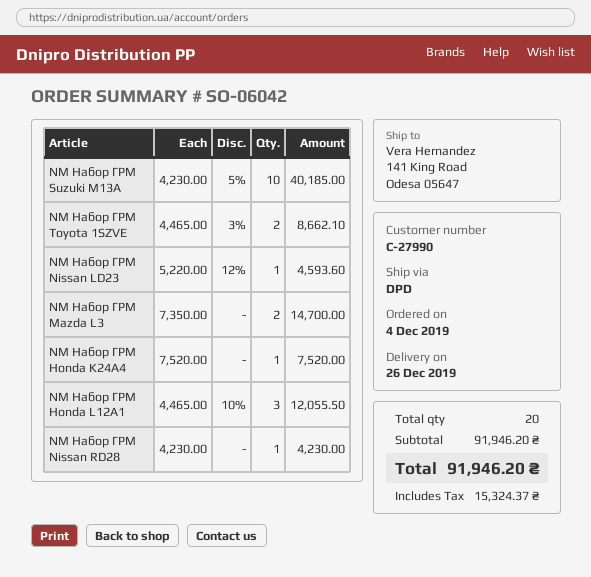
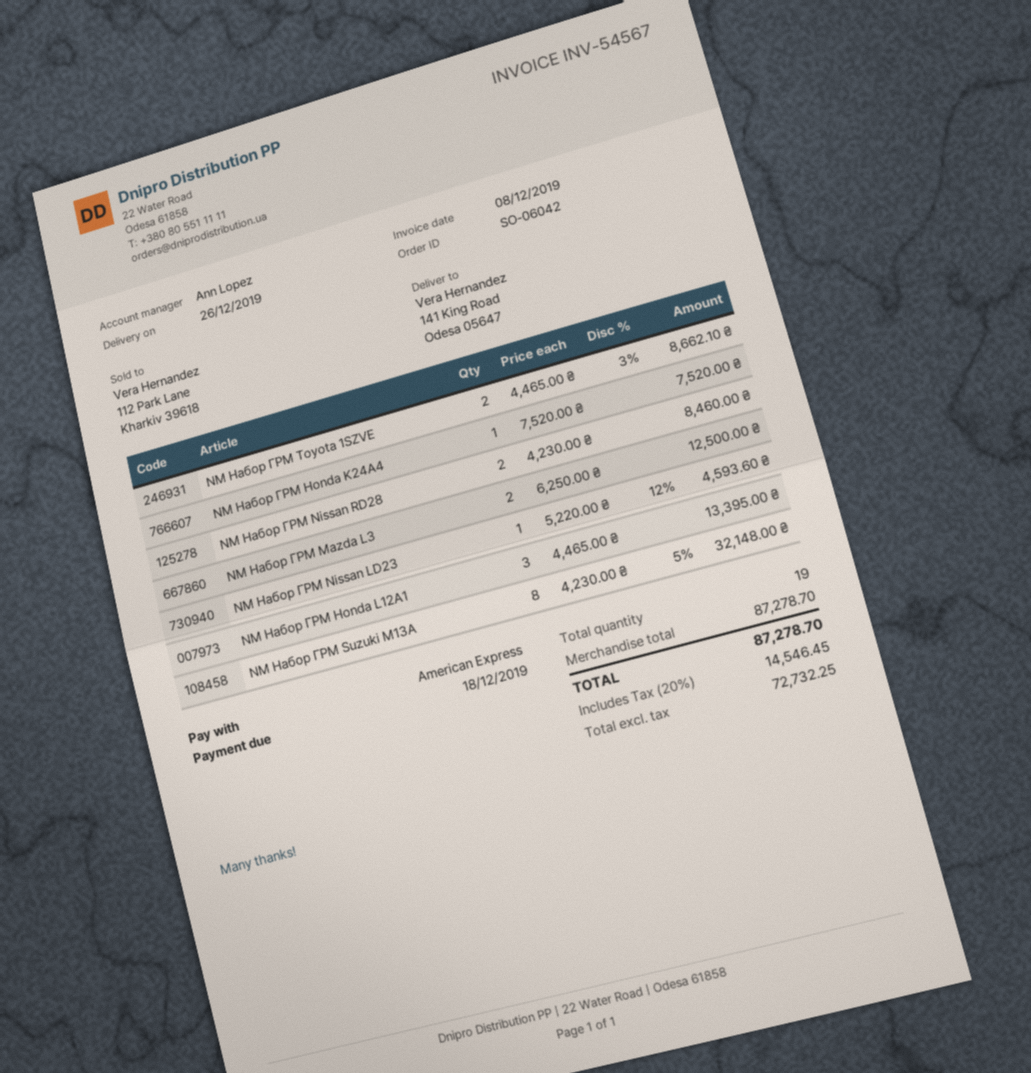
NM Набор ГРМ Suzuki M13A: 10 x 4230.00 - 5% = 40185.00 -> 8 x 4230.00 - 5% = 32148.00
NM Набор ГРМ Mazda L3: 2 x 7350.00 = 14700.00 -> 2 x 6250.00 = 12500.00
NM Набор ГРМ Honda L12A1: 3 x 4465.00 - 10% = 12055.50 -> 3 x 4465.00 = 13395.00
NM Набор ГРМ Nissan RD28: 1 x 4230.00 = 4230.00 -> 2 x 4230.00 = 8460.00
total quantity: 20 -> 19
subtotal: 91946.20 -> 87278.70
tax: 15324.37 -> 14546.45
total: 91946.20 -> 87278.70

